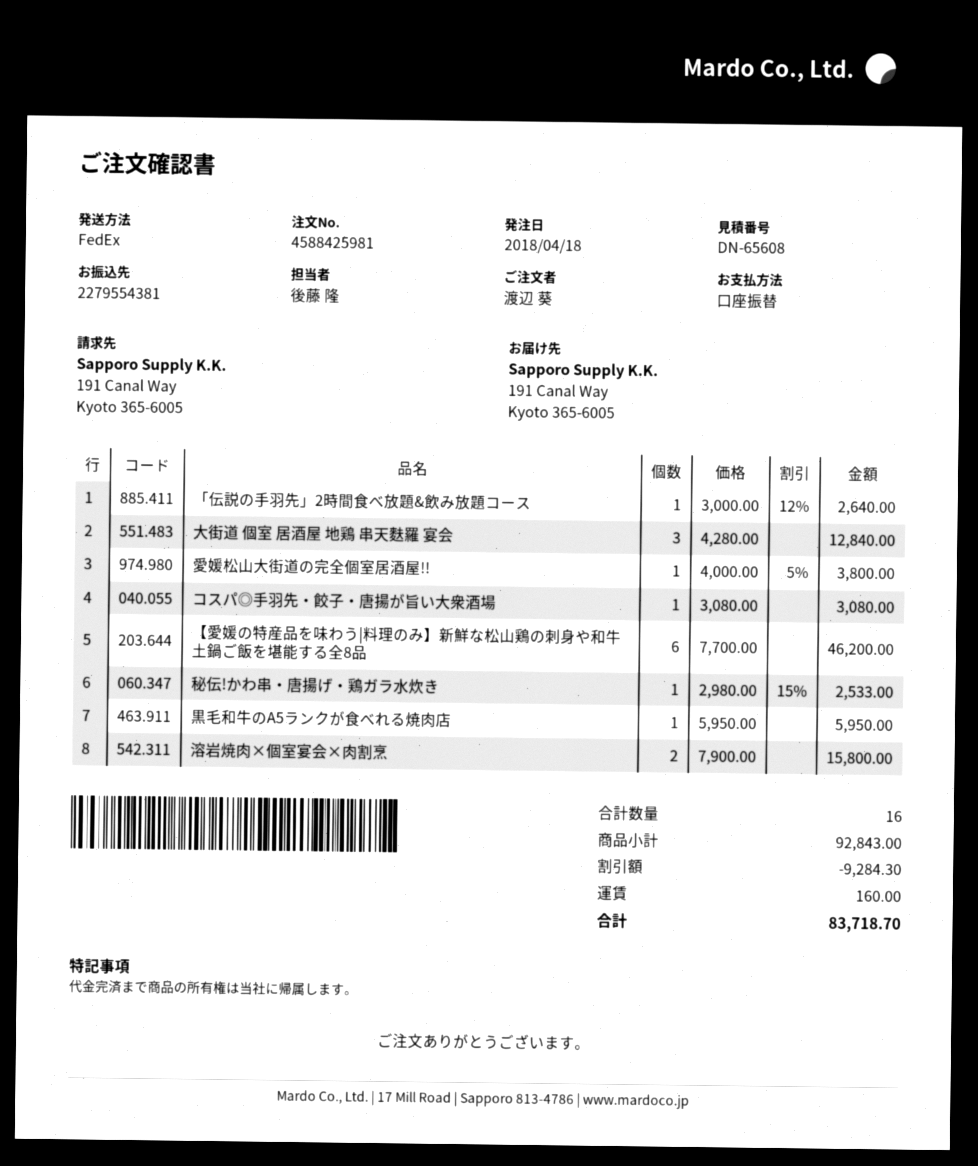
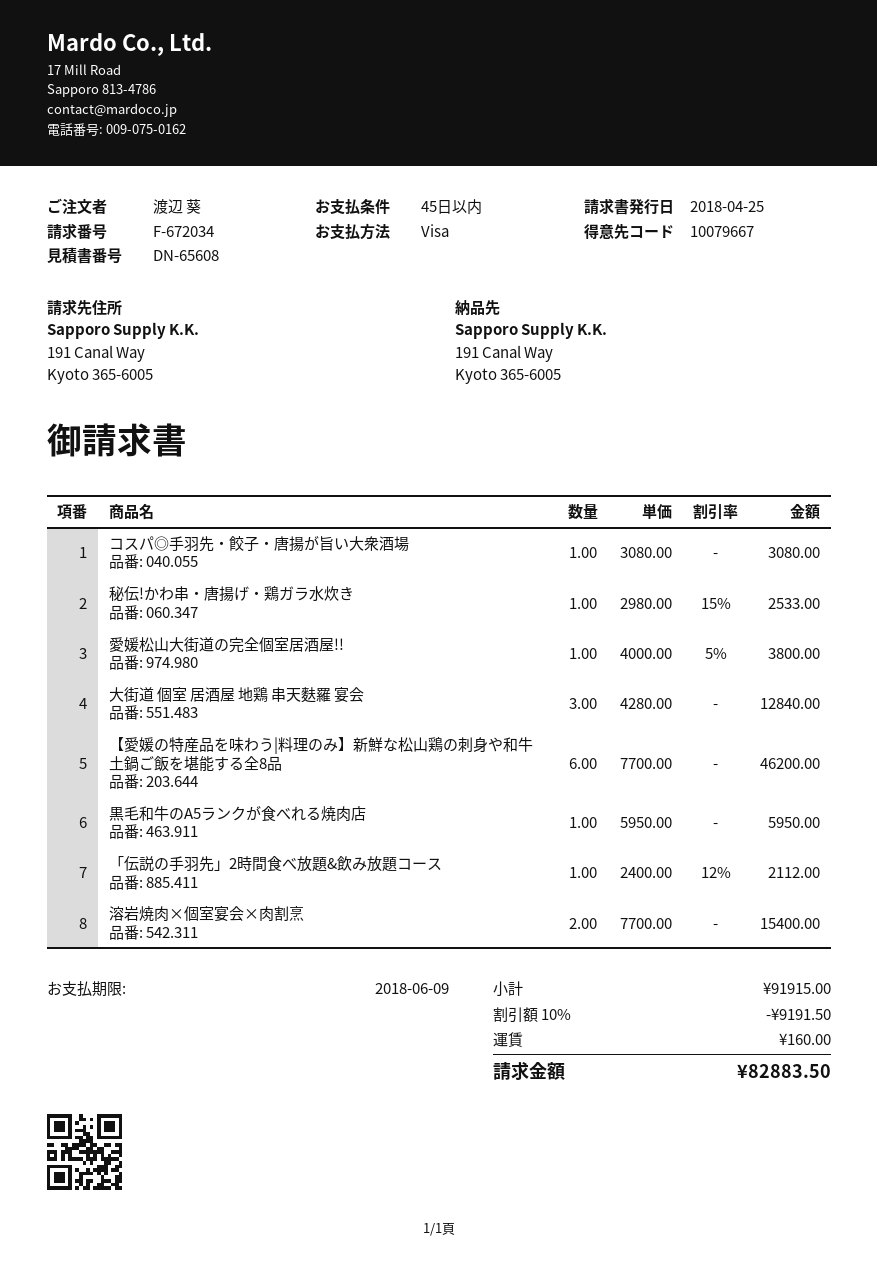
payment method: direct debit -> Visa
「伝説の手羽先」2時間食べ放題&飲み放題コース: 1 x 3000.00 - 12% = 2640.00 -> 1 x 2400.00 - 12% = 2112.00
溶岩焼肉×個室宴会×肉割烹: 2 x 7900.00 = 15800.00 -> 2 x 7700.00 = 15400.00
subtotal: 92843.00 -> 91915.00
discount: 9284.30 -> 9191.50
total: 83718.70 -> 82883.50

